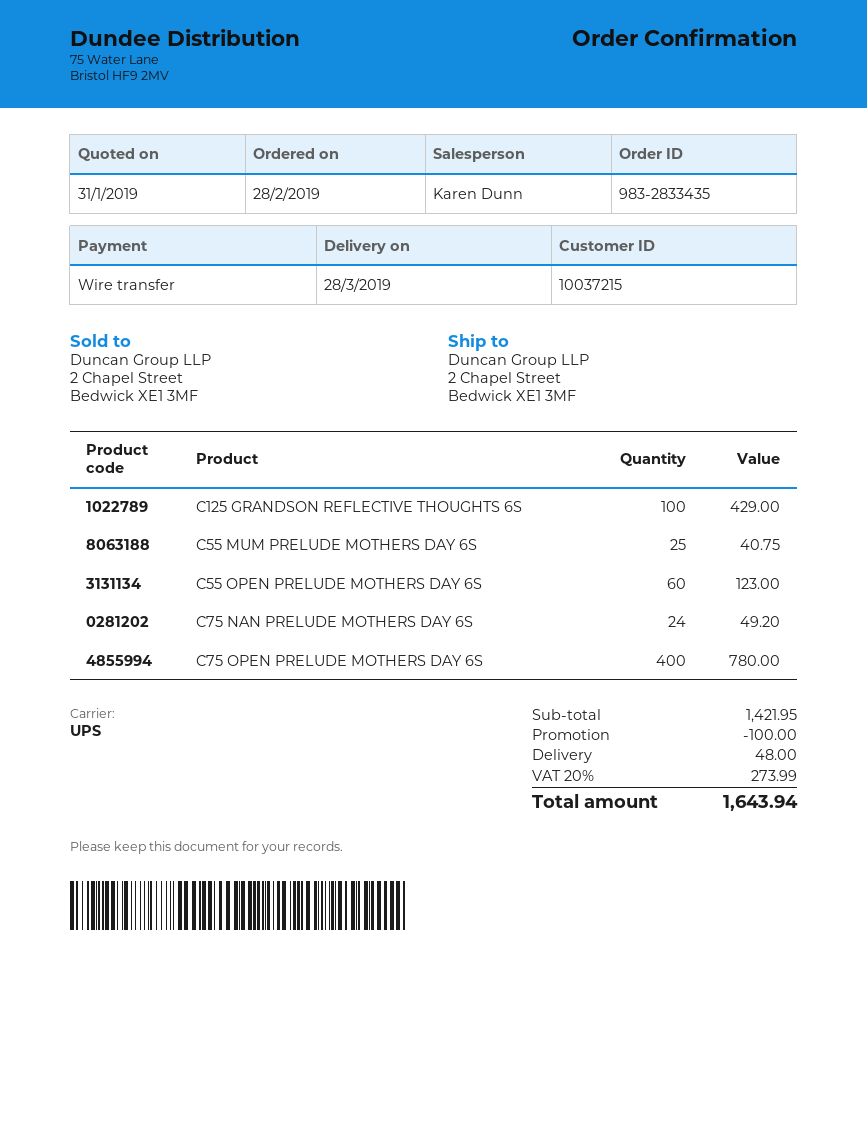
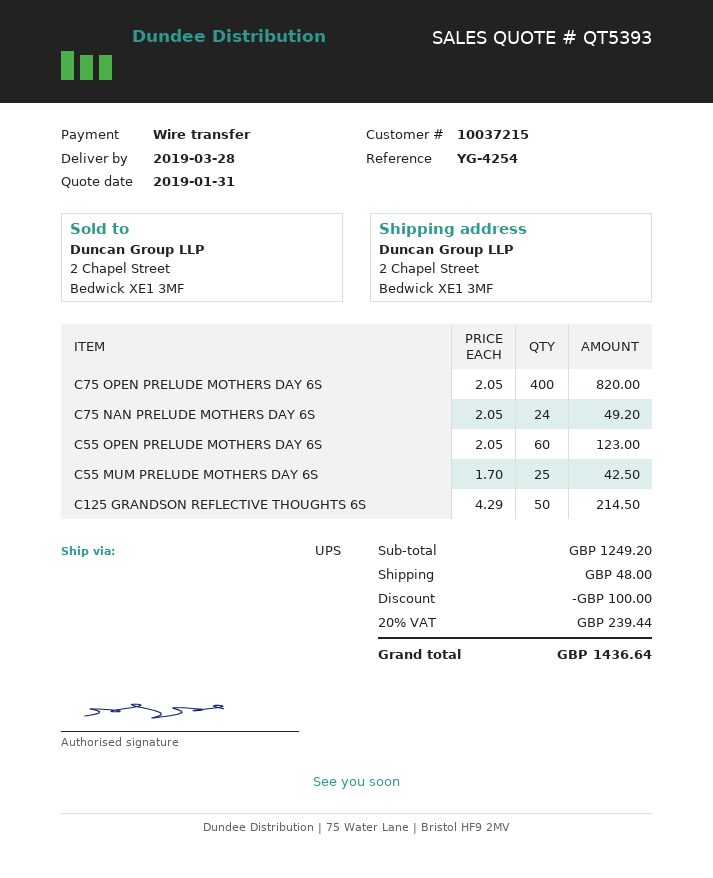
C125 GRANDSON REFLECTIVE THOUGHTS 6S: 100 for 429.00 -> 50 for 214.50
C55 MUM PRELUDE MOTHERS DAY 6S: 25 for 40.75 -> 25 for 42.50
C75 OPEN PRELUDE MOTHERS DAY 6S: 400 for 780.00 -> 400 for 820.00
subtotal: 1421.95 -> 1249.20
tax: 20% = 273.99 -> 20% = 239.44
total: 1643.94 -> 1436.64

